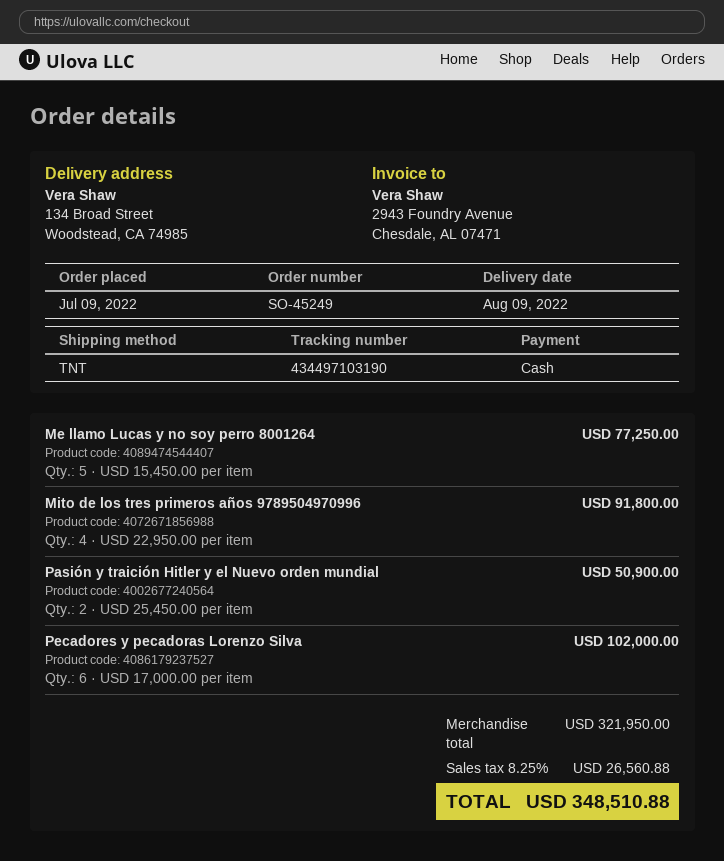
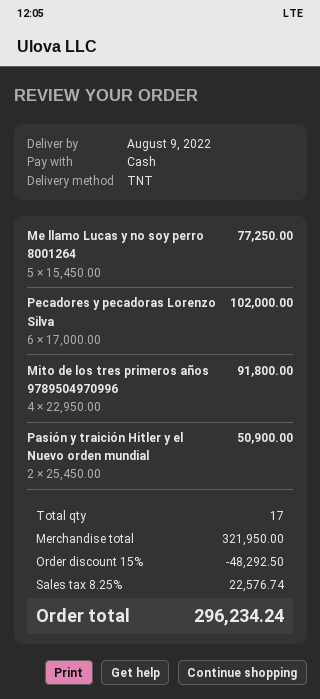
discount: none -> 15% = 48292.50
tax: 8.25% = 26560.88 -> 8.25% = 22576.74
total: 348510.88 -> 296234.24

